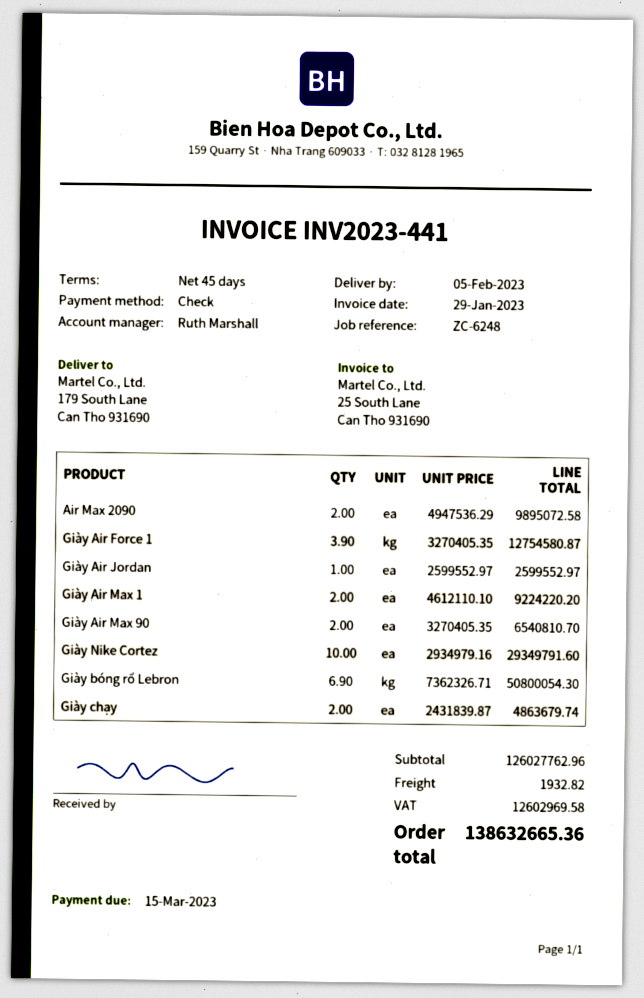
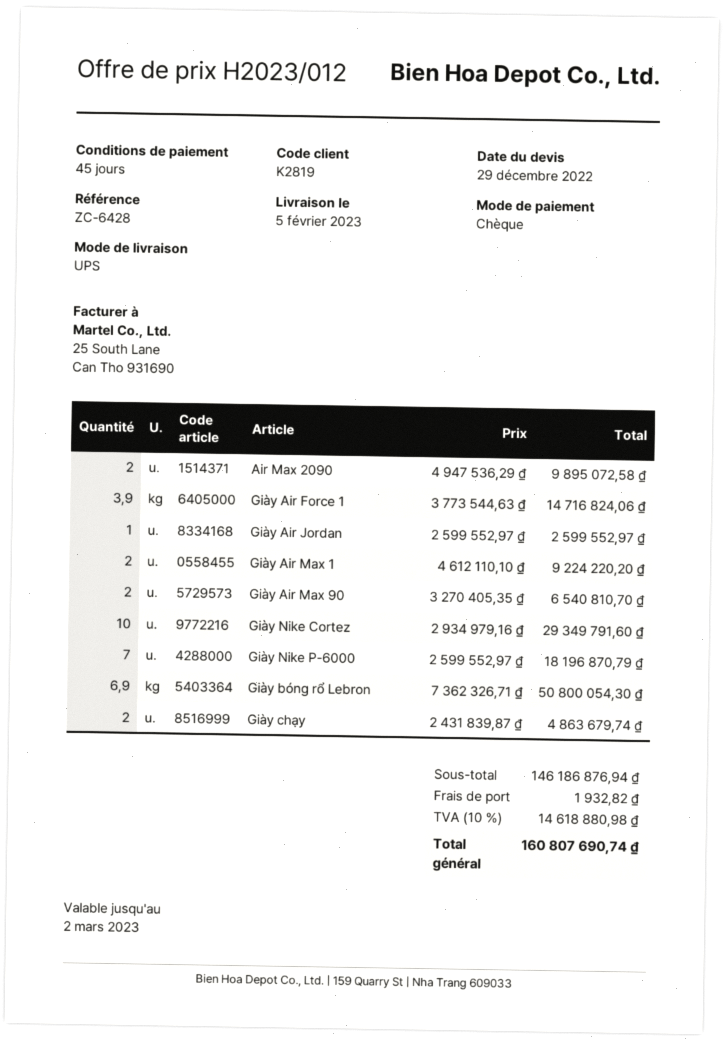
reference: ZC-6248 -> ZC-6428
Giày Air Force 1: 3.9 x 3270405.35 = 12754580.87 -> 3.9 x 3773544.63 = 14716824.06
Giày Nike P-6000: none -> 7 x 2599552.97 = 18196870.79
subtotal: 126027762.96 -> 146186876.94
tax: 12602969.58 -> 14618880.98
total: 138632665.36 -> 160807690.74

